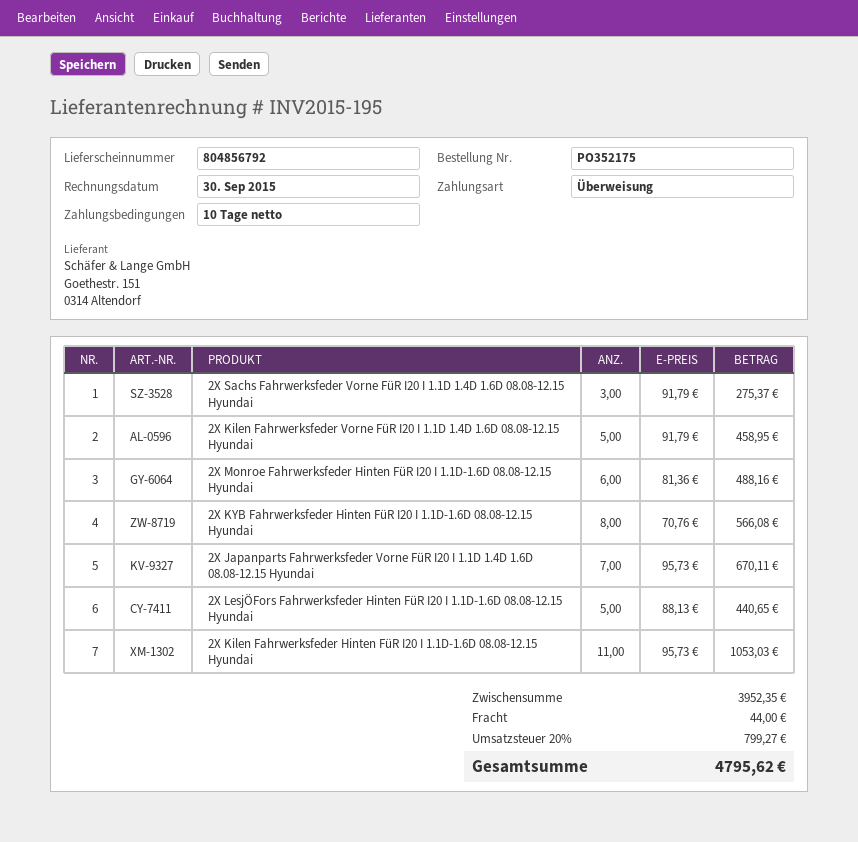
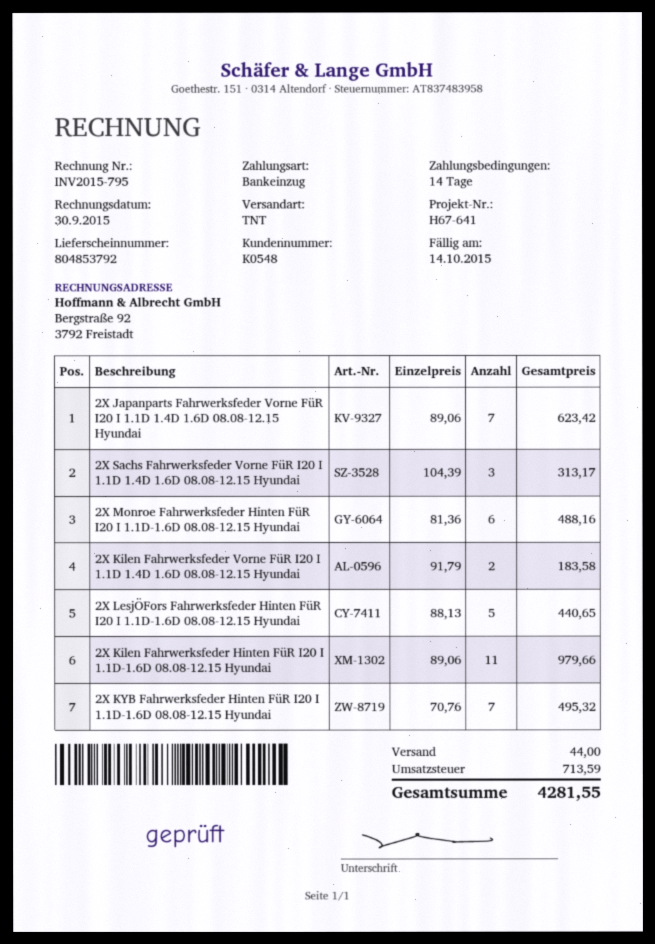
delivery note number: 804856792 -> 804853792
invoice number: INV2015-195 -> INV2015-795
payment terms: 10 days -> 14 days
payment method: bank transfer -> direct debit
2X Sachs Fahrwerksfeder Vorne FüR I20 I 1.1D 1.4D 1.6D 08.08-12.15 Hyundai: 3 x 91.79 = 275.37 -> 3 x 104.39 = 313.17
2X Kilen Fahrwerksfeder Vorne FüR I20 I 1.1D 1.4D 1.6D 08.08-12.15 Hyundai: 5 x 91.79 = 458.95 -> 2 x 91.79 = 183.58
2X KYB Fahrwerksfeder Hinten FüR I20 I 1.1D-1.6D 08.08-12.15 Hyundai: 8 x 70.76 = 566.08 -> 7 x 70.76 = 495.32
2X Japanparts Fahrwerksfeder Vorne FüR I20 I 1.1D 1.4D 1.6D 08.08-12.15 Hyundai: 7 x 95.73 = 670.11 -> 7 x 89.06 = 623.42
2X Kilen Fahrwerksfeder Hinten FüR I20 I 1.1D-1.6D 08.08-12.15 Hyundai: 11 x 95.73 = 1053.03 -> 11 x 89.06 = 979.66
tax: 799.27 -> 713.59
total: 4795.62 -> 4281.55

